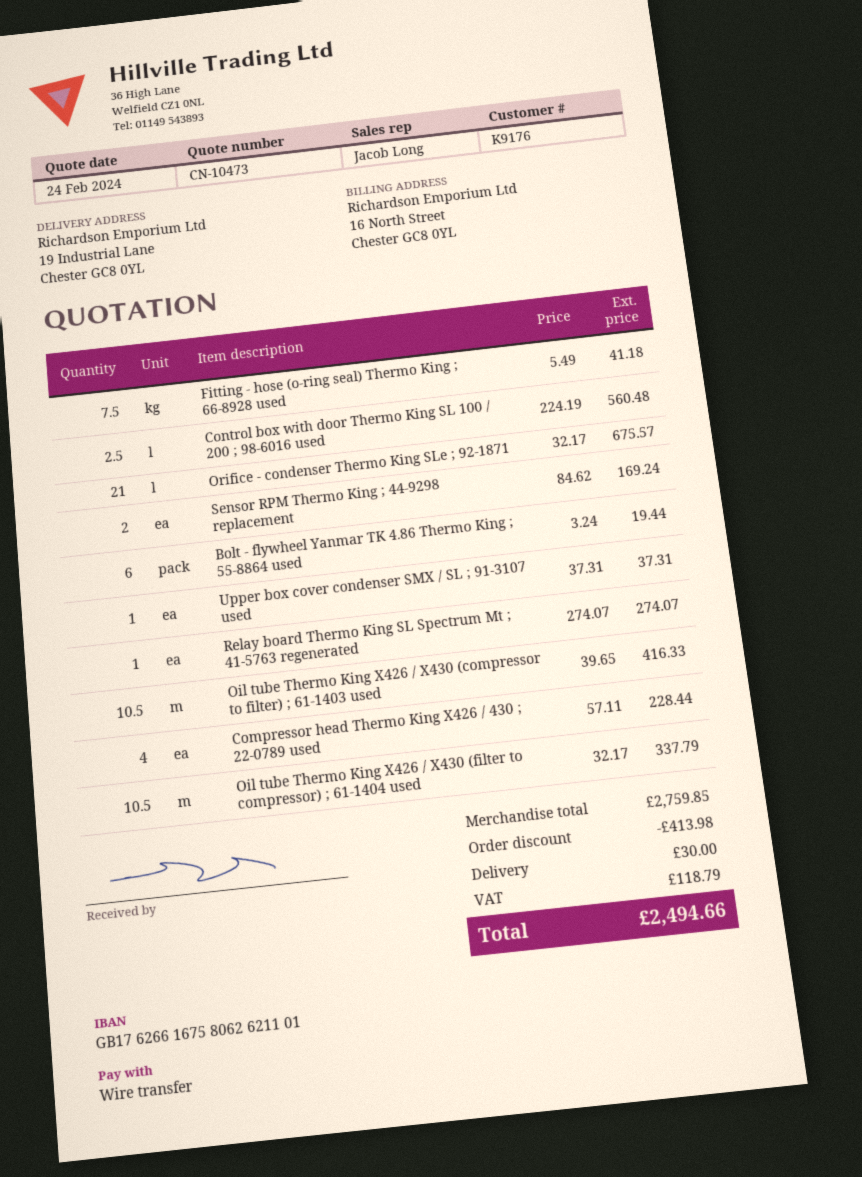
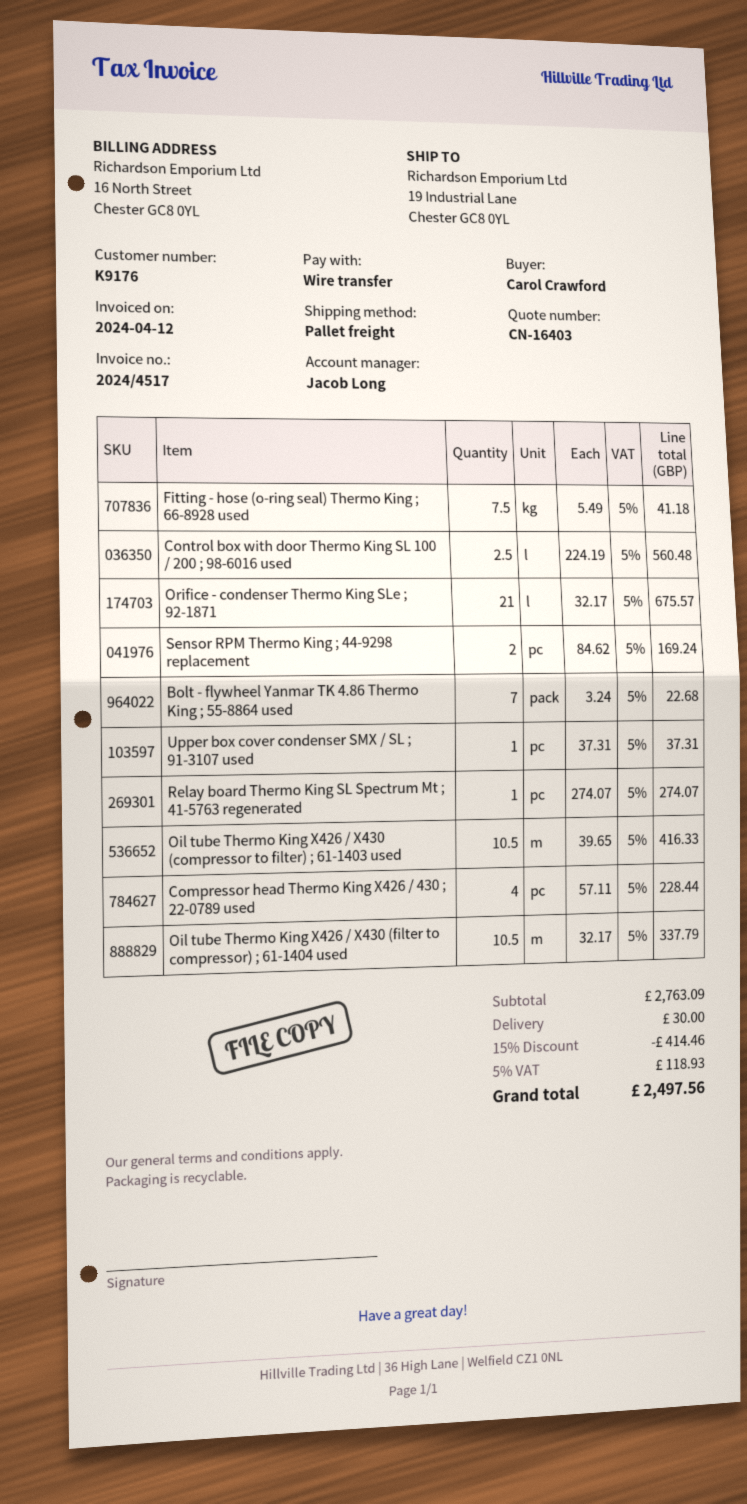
quote number: CN-10473 -> CN-16403
Bolt - flywheel Yanmar TK 4.86 Thermo King ; 55-8864 used: 6 x 3.24 = 19.44 -> 7 x 3.24 = 22.68
subtotal: 2759.85 -> 2763.09
discount: 413.98 -> 414.46
tax: 118.79 -> 118.93
total: 2494.66 -> 2497.56

